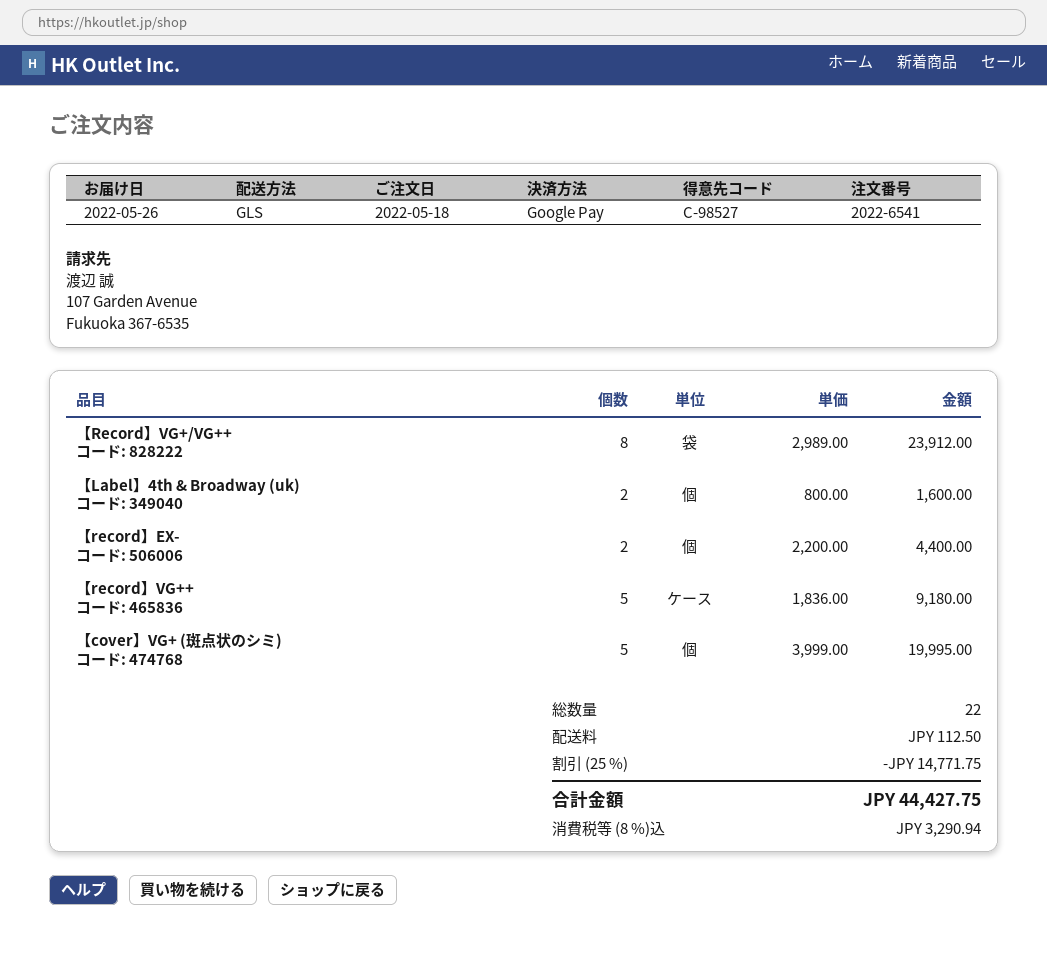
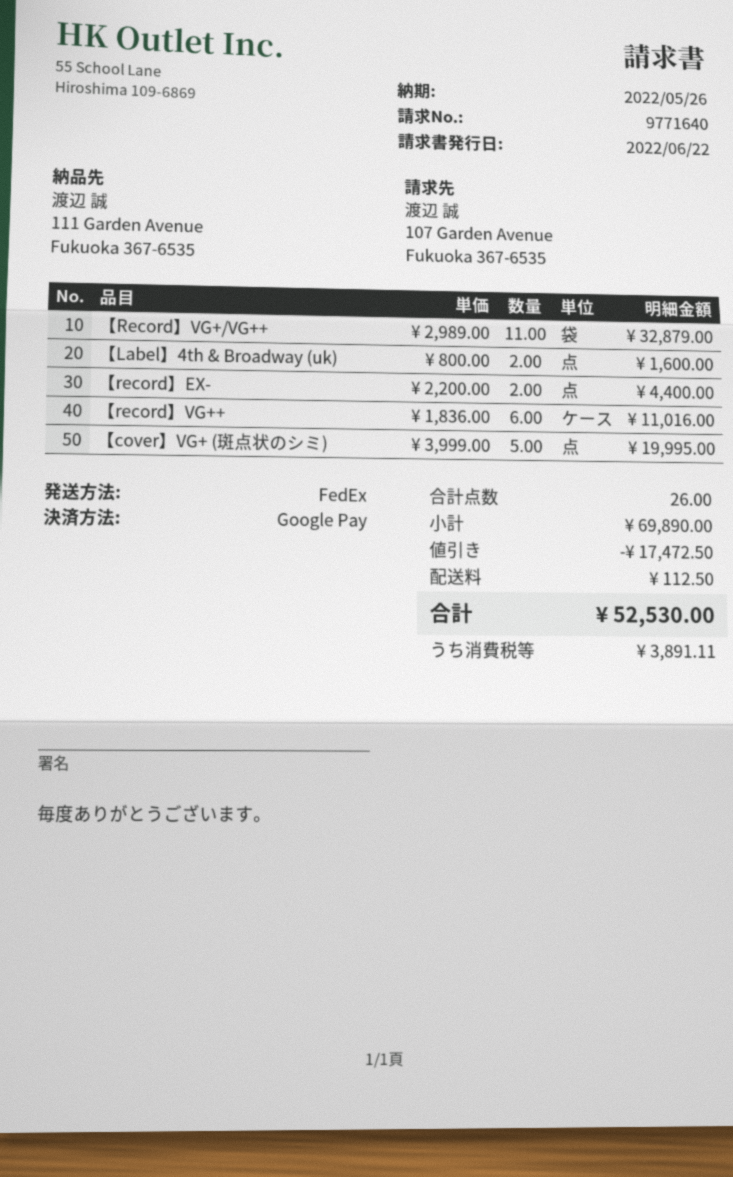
shipping method: GLS -> FedEx
【Record】VG+/VG++: 8 x 2989.00 = 23912.00 -> 11 x 2989.00 = 32879.00
【record】VG++: 5 x 1836.00 = 9180.00 -> 6 x 1836.00 = 11016.00
total quantity: 22 -> 26
discount: 14771.75 -> 17472.50
tax: 3290.94 -> 3891.11
total: 44427.75 -> 52530.00

